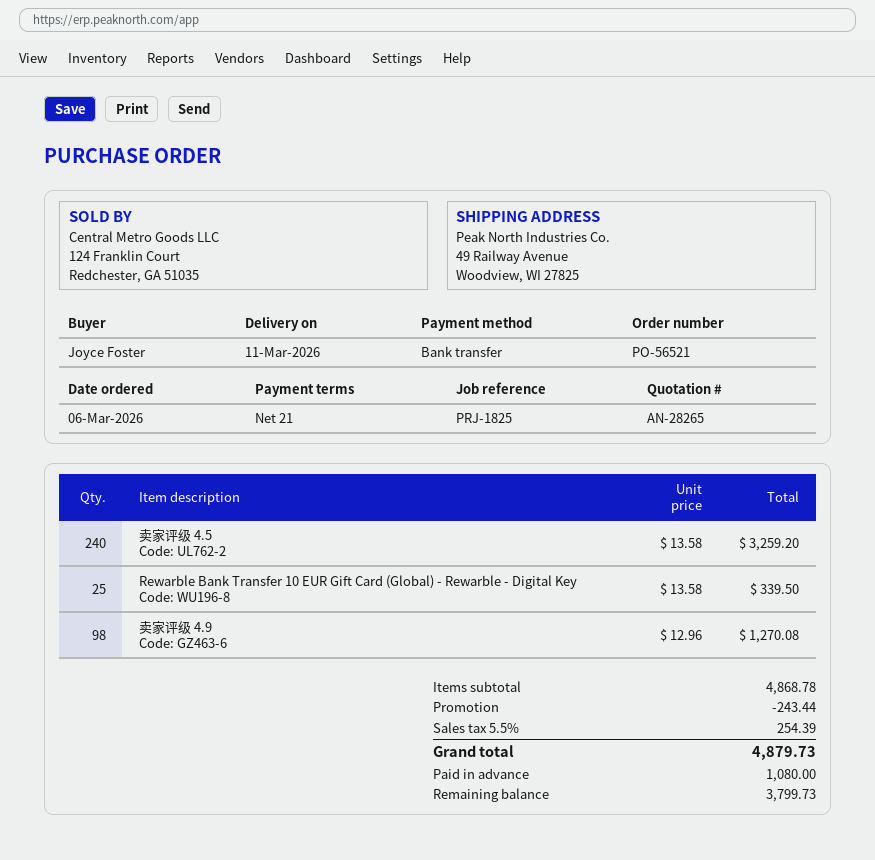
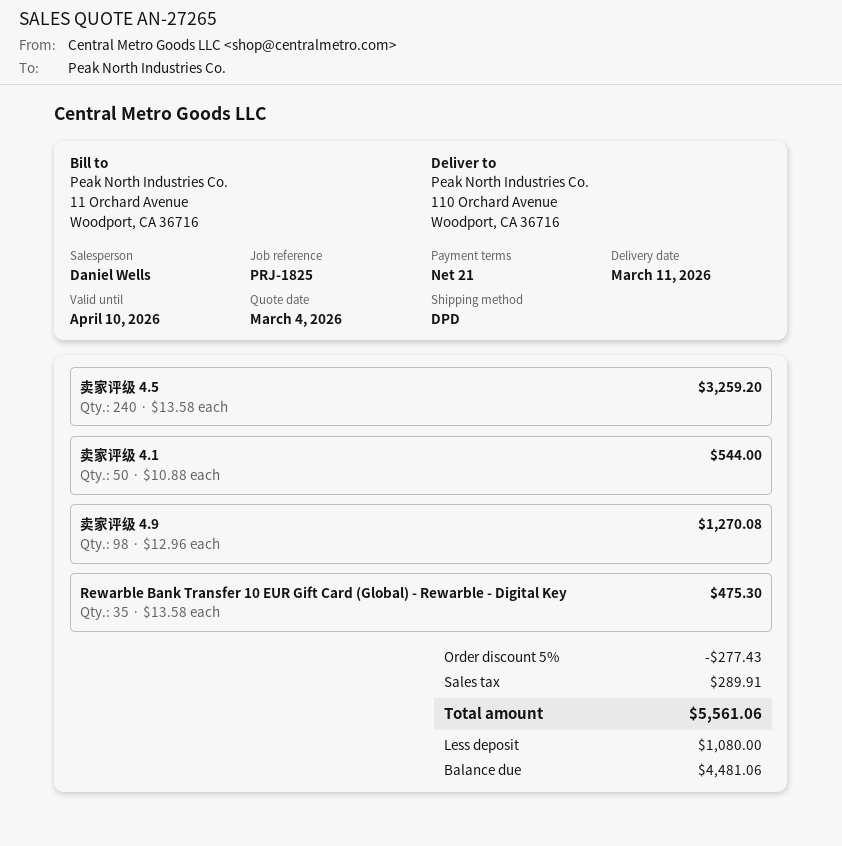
quote number: AN-28265 -> AN-27265
ship to: 49 Railway Avenue, Woodview, WI 27825 -> 110 Orchard Avenue, Woodport, CA 36716
Rewarble Bank Transfer 10 EUR Gift Card (Global) - Rewarble - Digital Key: 25 x 13.58 = 339.50 -> 35 x 13.58 = 475.30
卖家评级 4.1: none -> 50 x 10.88 = 544.00
discount: 243.44 -> 277.43
tax: 254.39 -> 289.91
total: 4879.73 -> 5561.06
balance: 3799.73 -> 4481.06

